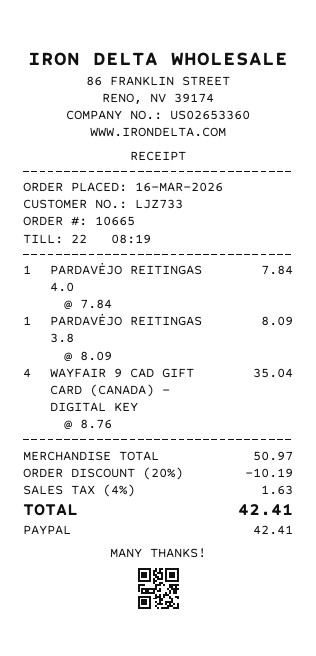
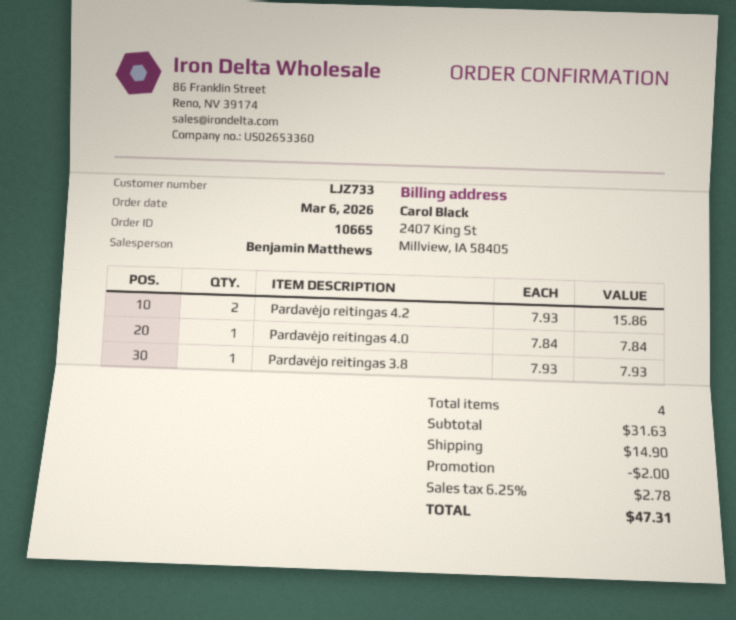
order date: 2026-03-16 -> 2026-03-06
PARDAVĖJO REITINGAS 3.8: 1 x 8.09 = 8.09 -> 1 x 7.93 = 7.93
WAYFAIR 9 CAD GIFT CARD (CANADA) - DIGITAL KEY: 4 x 8.76 = 35.04 -> none
Pardavėjo reitingas 4.2: none -> 2 x 7.93 = 15.86
subtotal: 50.97 -> 31.63
discount: 10.19 -> 2.00
shipping: none -> 14.90
tax: 4% = 1.63 -> 6.25% = 2.78
total: 42.41 -> 47.31

